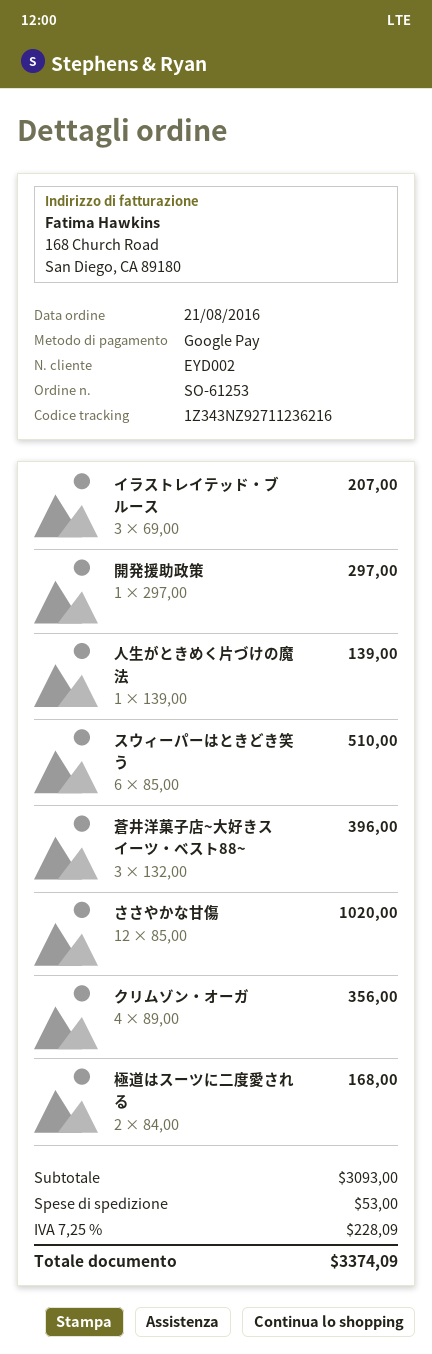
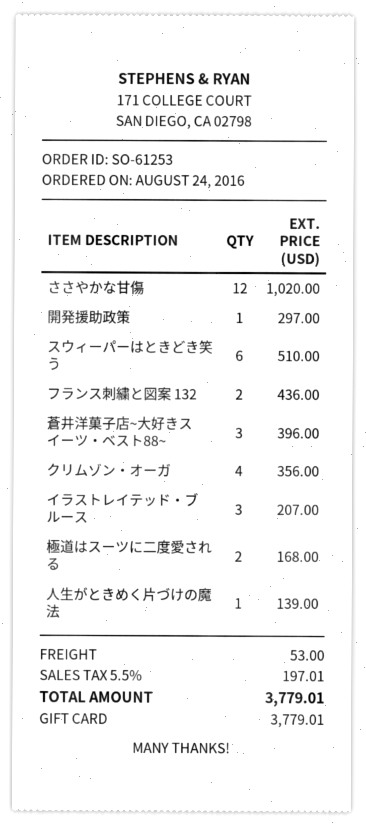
order date: 2016-08-21 -> 2016-08-24
payment method: Google Pay -> gift card
フランス刺繍と図案 132: none -> 2 for 436.00
tax: 7.25% = 228.09 -> 5.5% = 197.01
total: 3374.09 -> 3779.01

